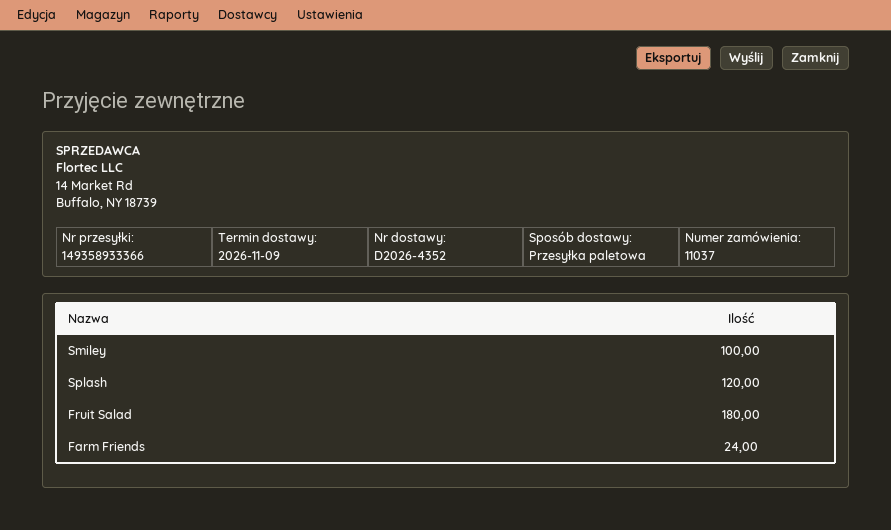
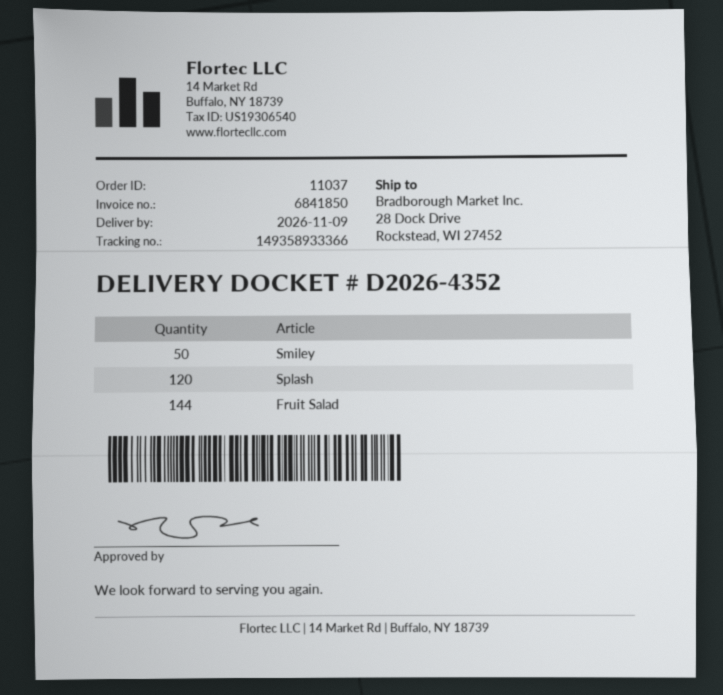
Smiley: 100 -> 50
Fruit Salad: 180 -> 144
Farm Friends: 24 -> none

